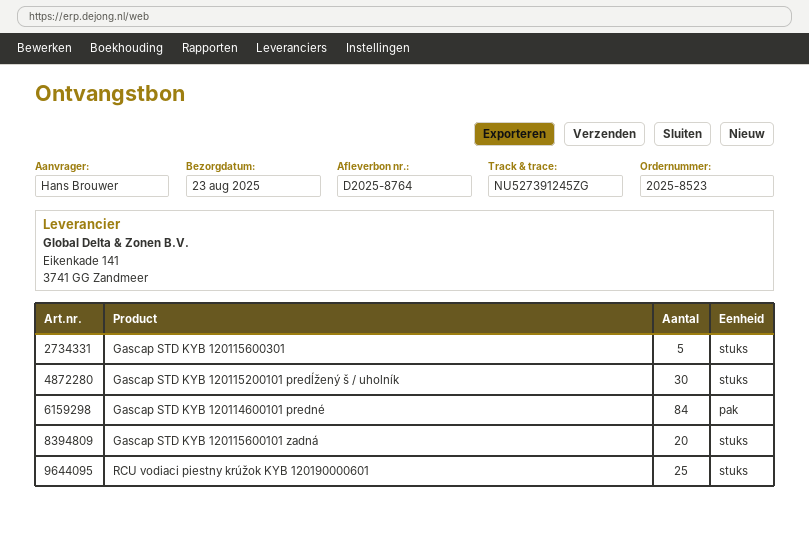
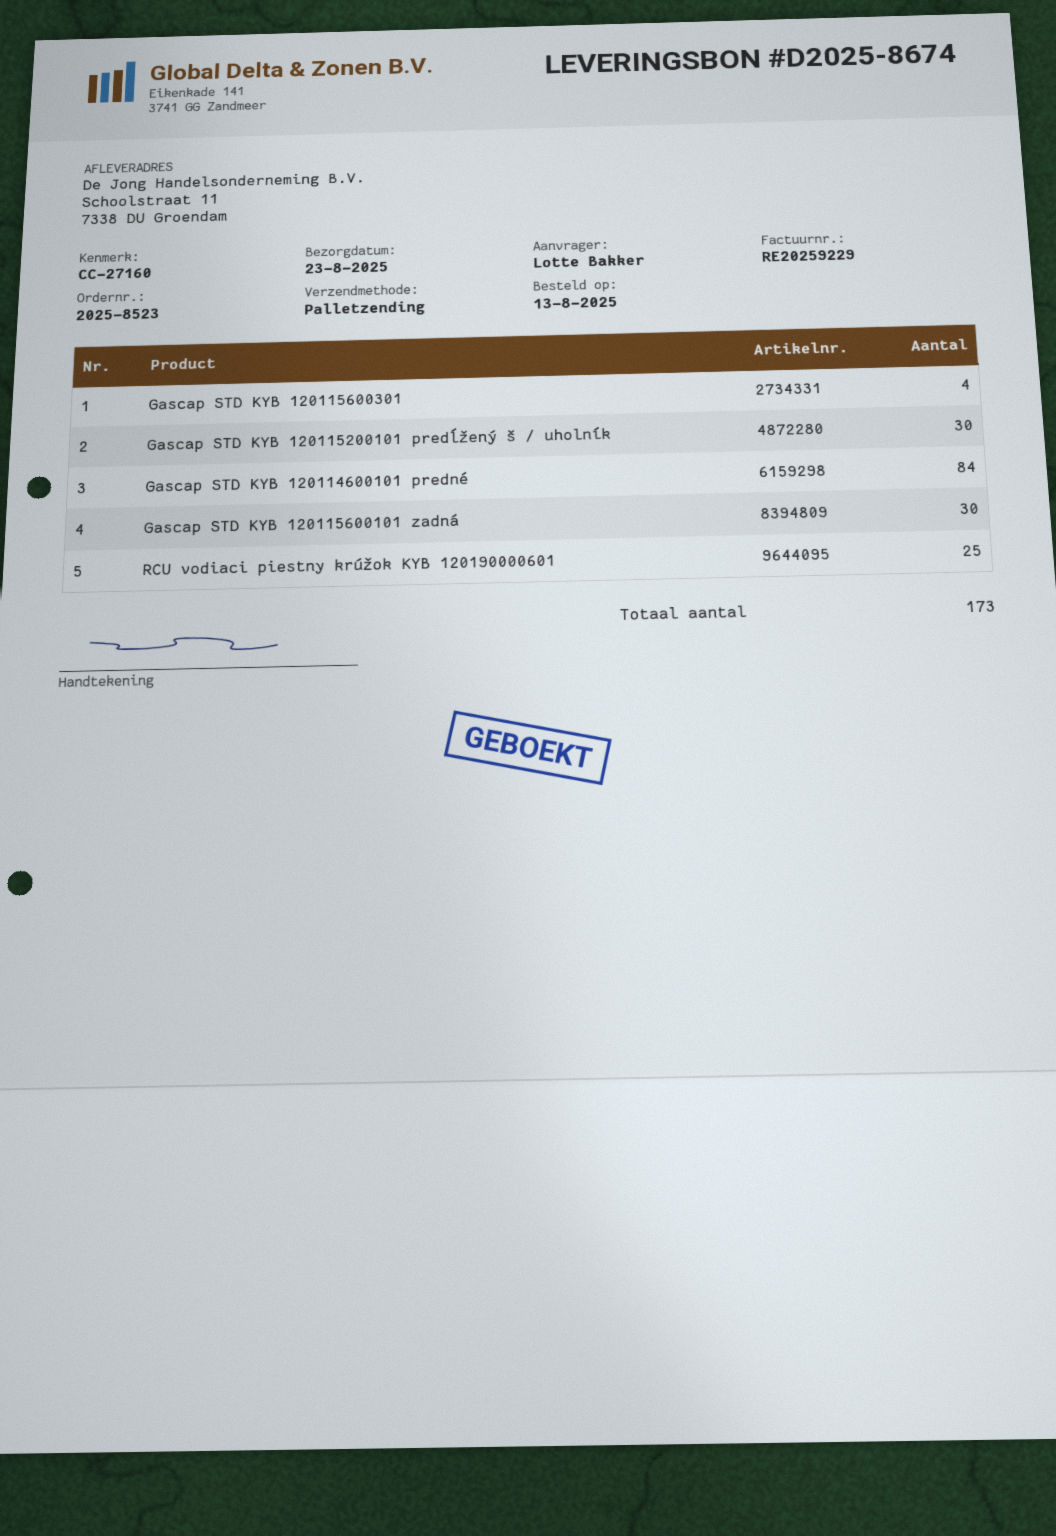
delivery note number: D2025-8764 -> D2025-8674
ordered by: Hans Brouwer -> Lotte Bakker
Gascap STD KYB 120115600301: 5 -> 4
Gascap STD KYB 120115600101 zadná: 20 -> 30

